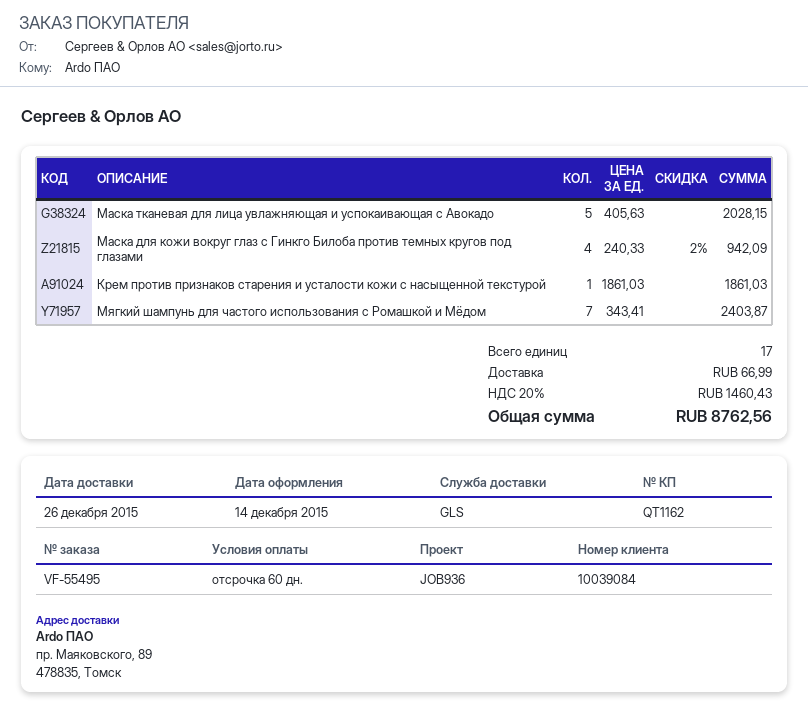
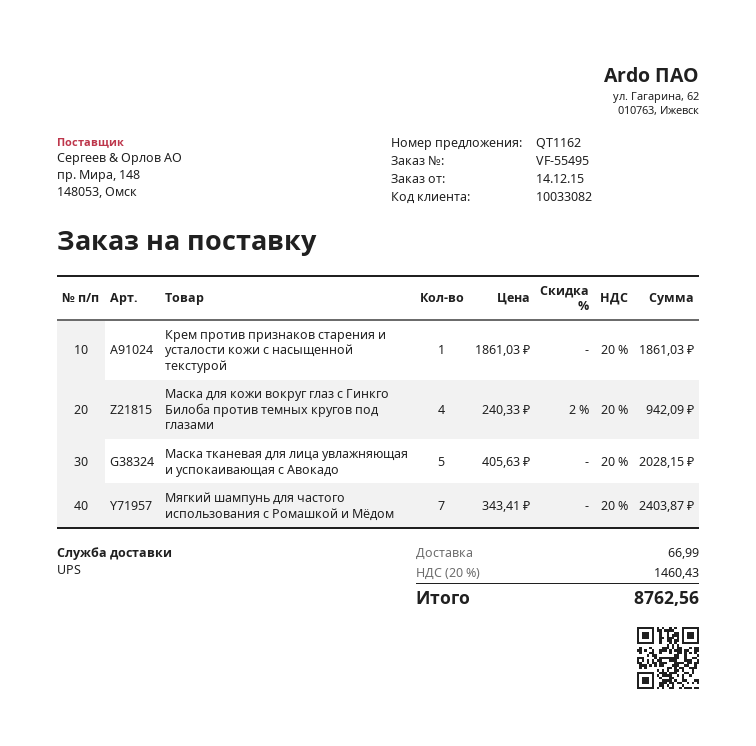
customer number: 10039084 -> 10033082
shipping method: GLS -> UPS

